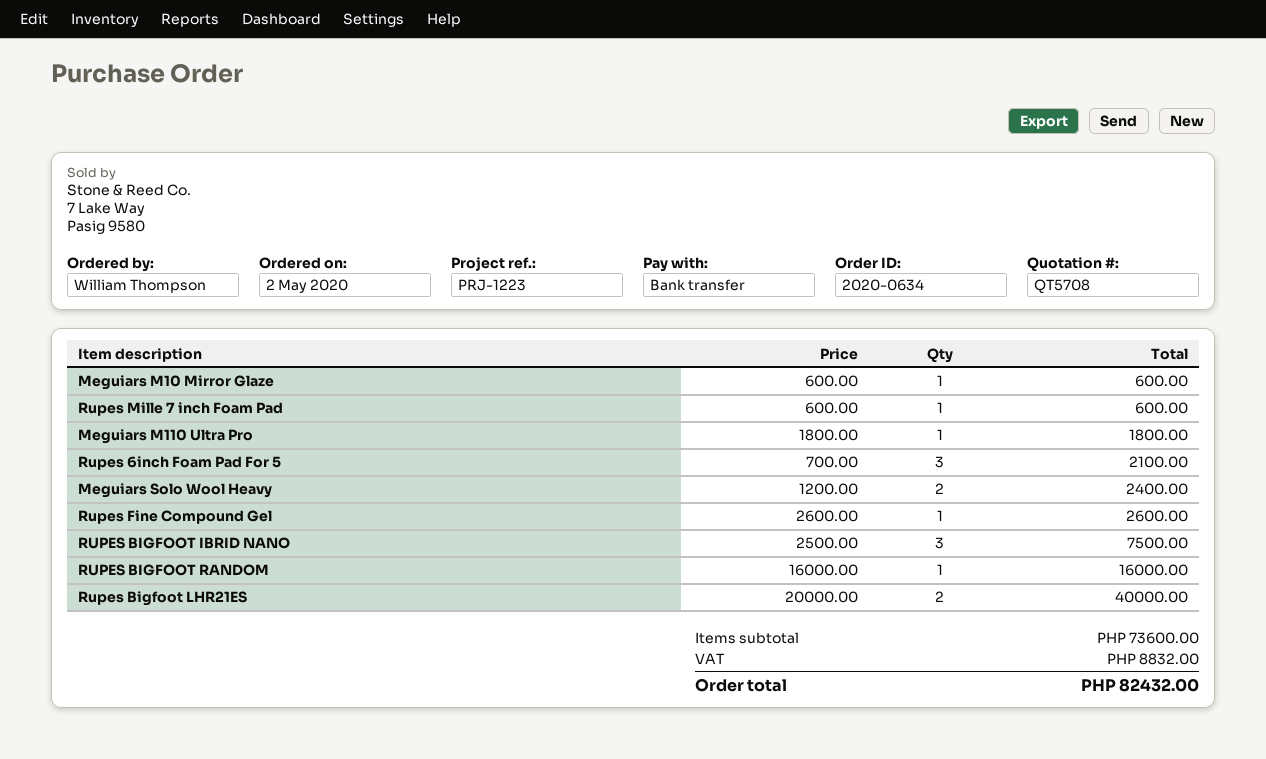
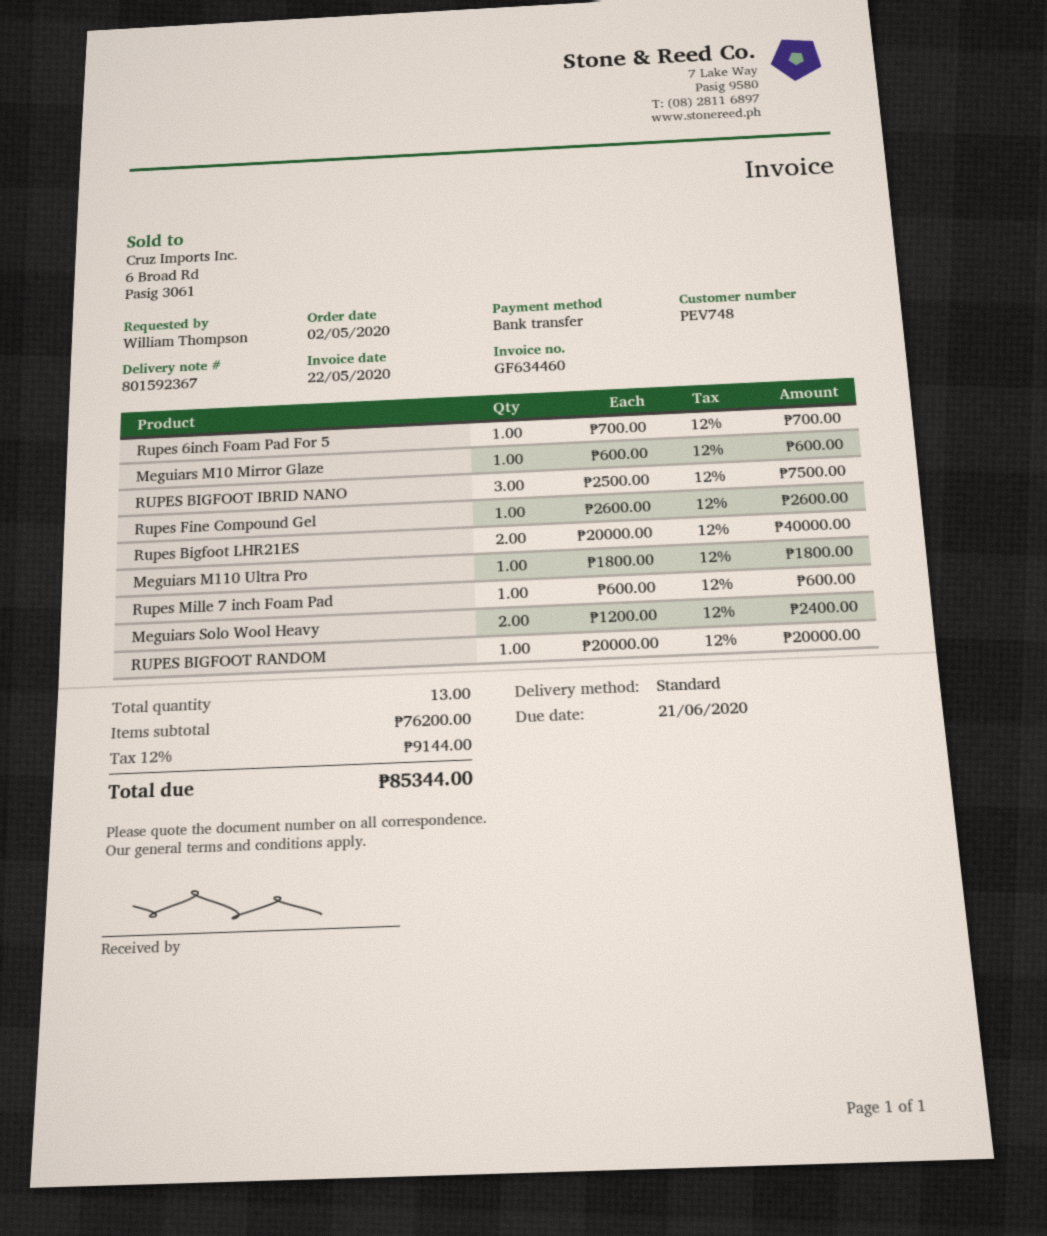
Rupes 6inch Foam Pad For 5: 3 x 700.00 = 2100.00 -> 1 x 700.00 = 700.00
RUPES BIGFOOT RANDOM: 1 x 16000.00 = 16000.00 -> 1 x 20000.00 = 20000.00
subtotal: 73600.00 -> 76200.00
tax: 8832.00 -> 9144.00
total: 82432.00 -> 85344.00

